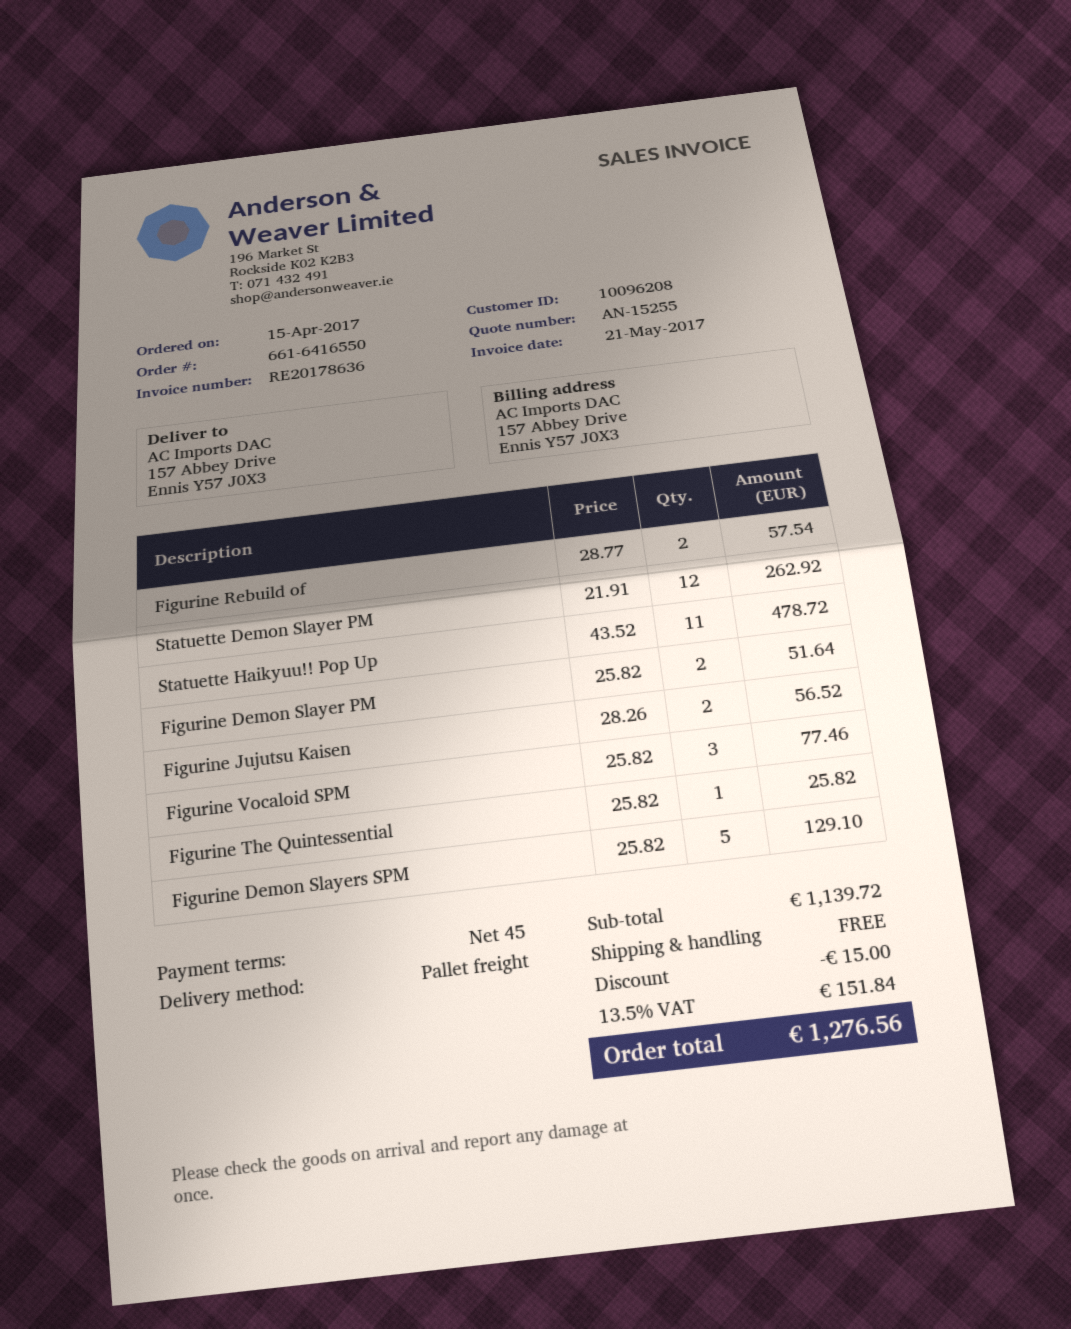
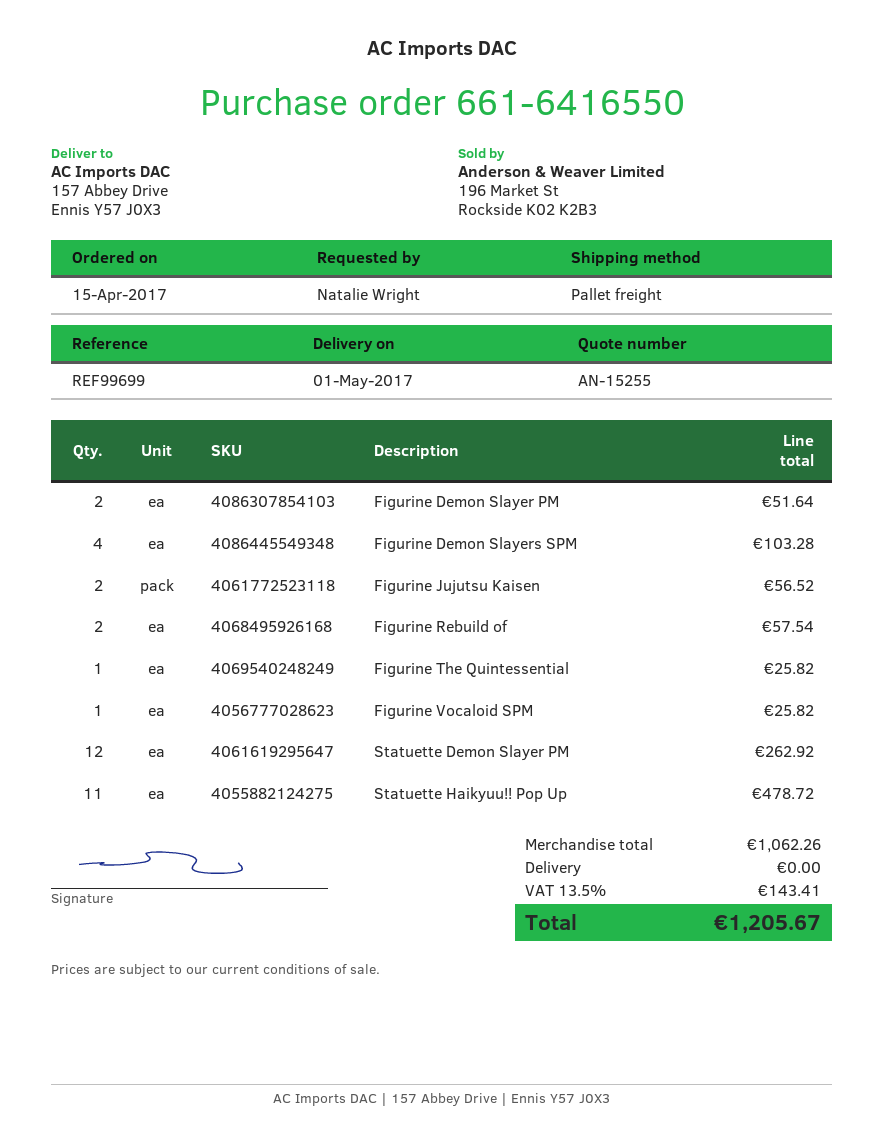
Figurine Vocaloid SPM: 3 for 77.46 -> 1 for 25.82
Figurine Demon Slayers SPM: 5 for 129.10 -> 4 for 103.28
subtotal: 1139.72 -> 1062.26
discount: 15.00 -> none
tax: 13.5% = 151.84 -> 13.5% = 143.41
total: 1276.56 -> 1205.67

